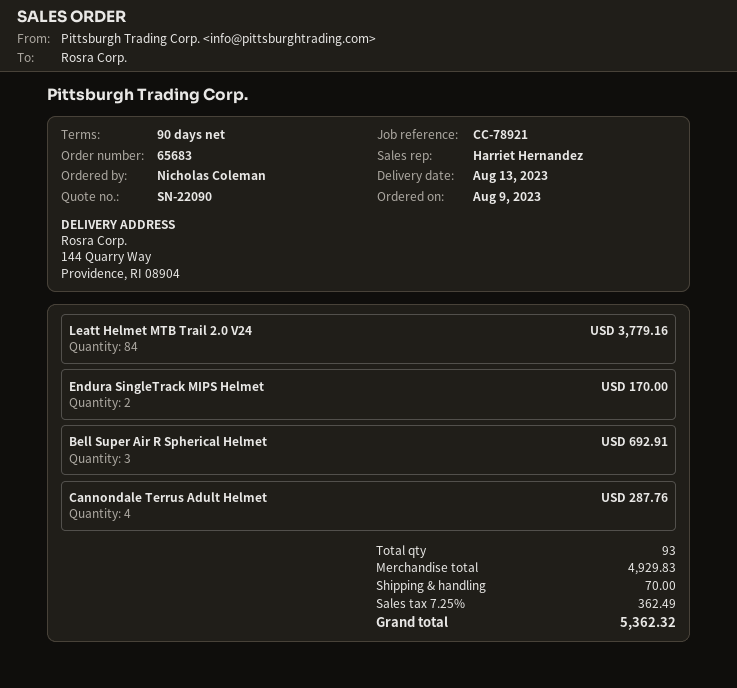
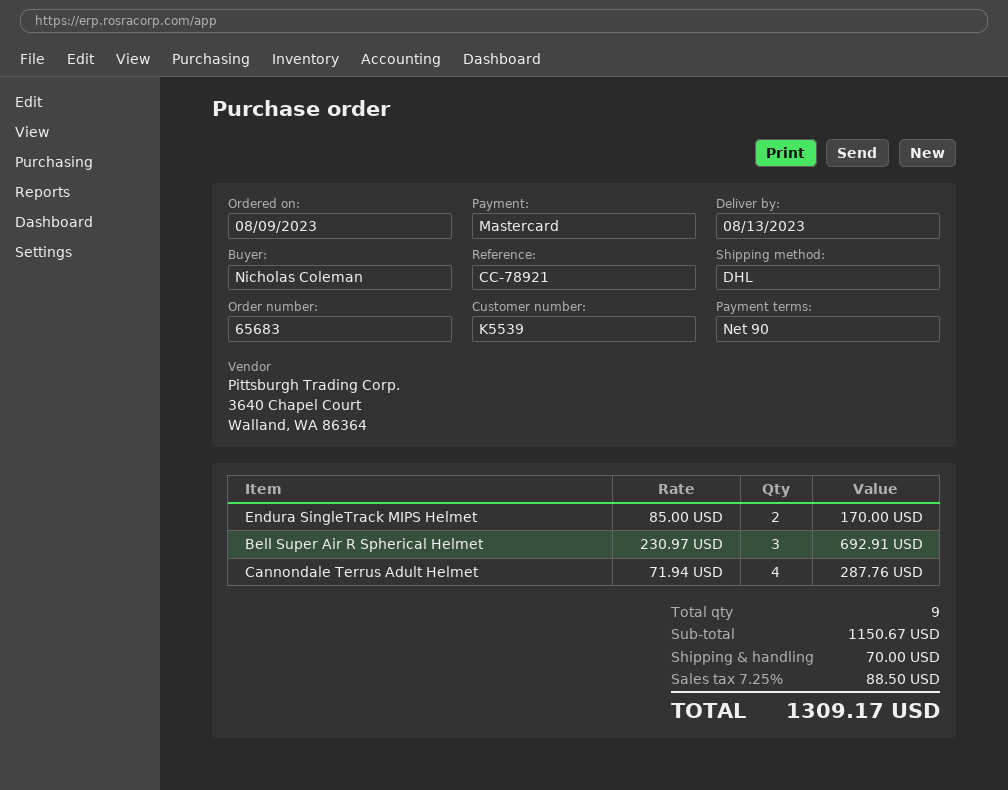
Leatt Helmet MTB Trail 2.0 V24: 84 for 3779.16 -> none
total quantity: 93 -> 9
subtotal: 4929.83 -> 1150.67
tax: 7.25% = 362.49 -> 7.25% = 88.50
total: 5362.32 -> 1309.17

